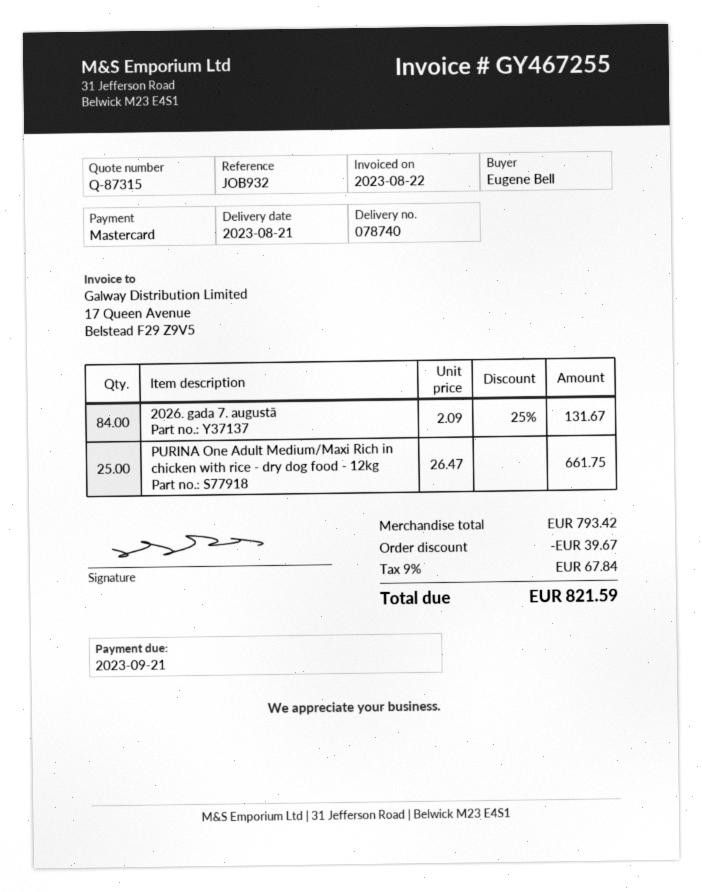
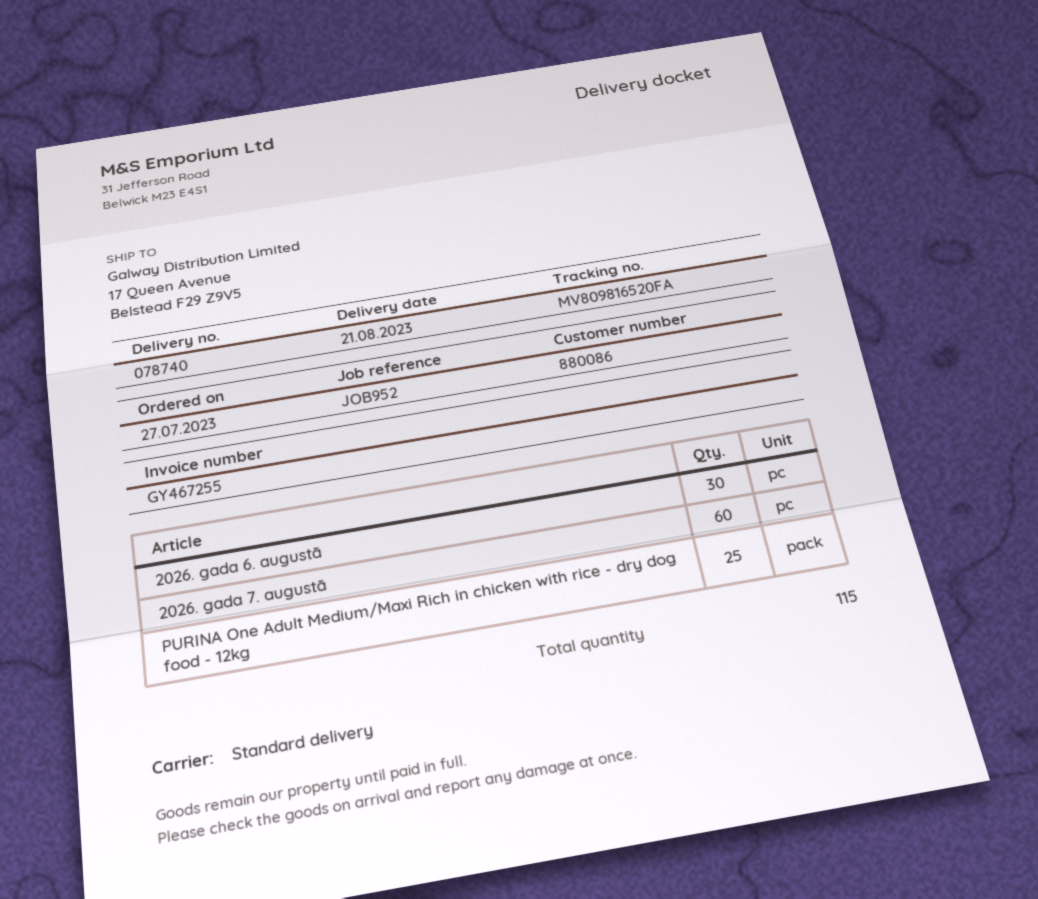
reference: JOB932 -> JOB952
2026. gada 7. augustā: 84 -> 60
2026. gada 6. augustā: none -> 30

